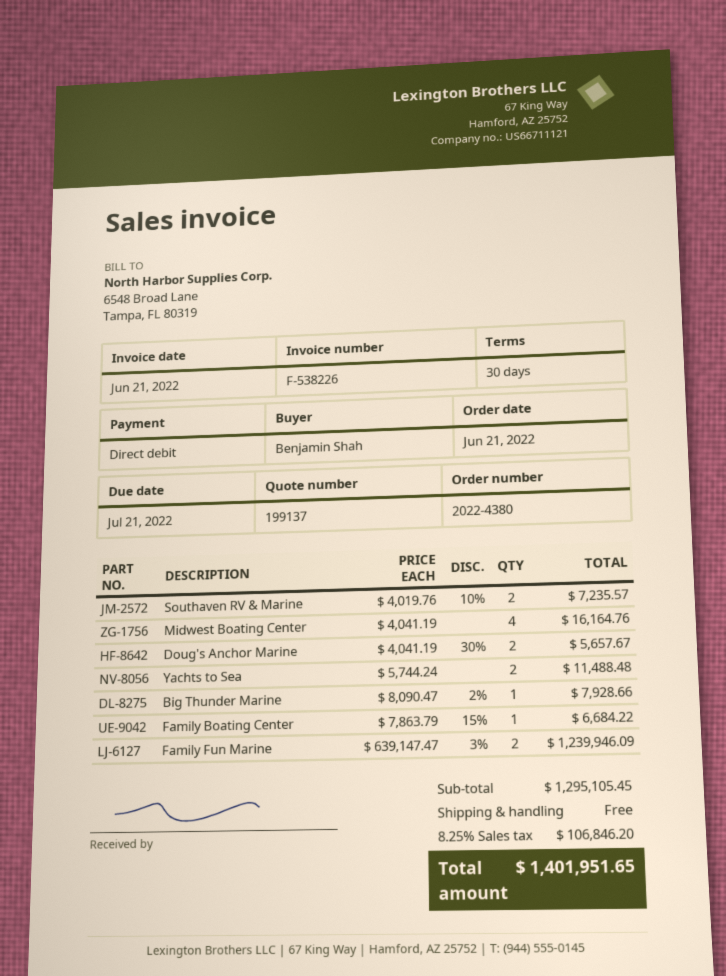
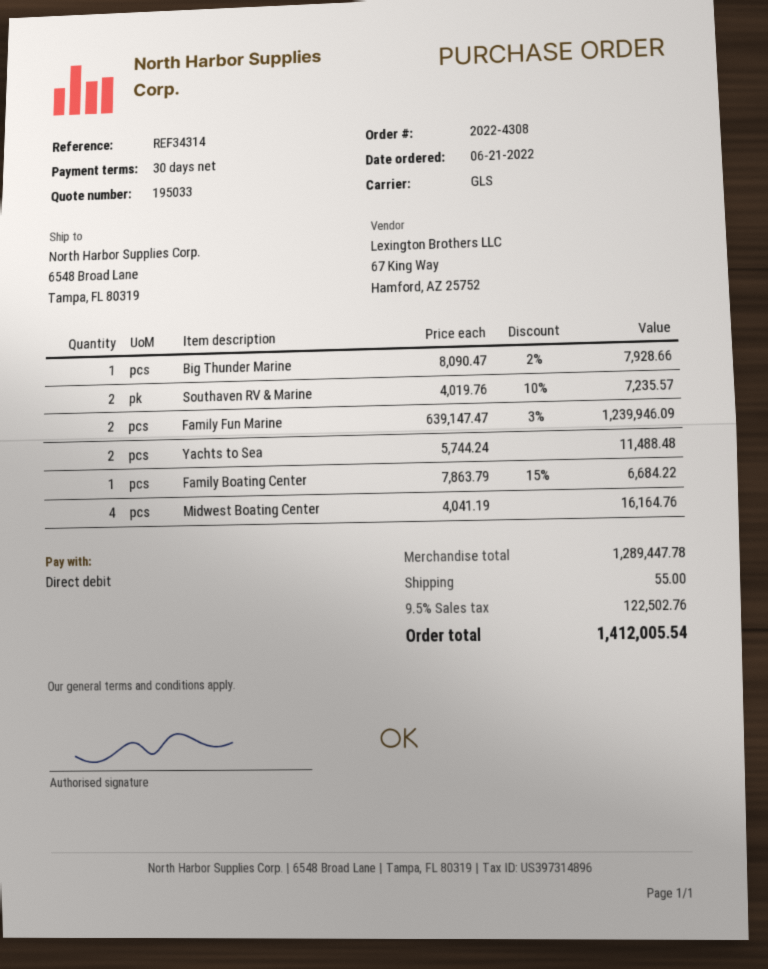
quote number: 199137 -> 195033
order number: 2022-4380 -> 2022-4308
Doug's Anchor Marine: 2 x 4041.19 - 30% = 5657.67 -> none
subtotal: 1295105.45 -> 1289447.78
shipping: 0.00 -> 55.00
tax: 8.25% = 106846.20 -> 9.5% = 122502.76
total: 1401951.65 -> 1412005.54

